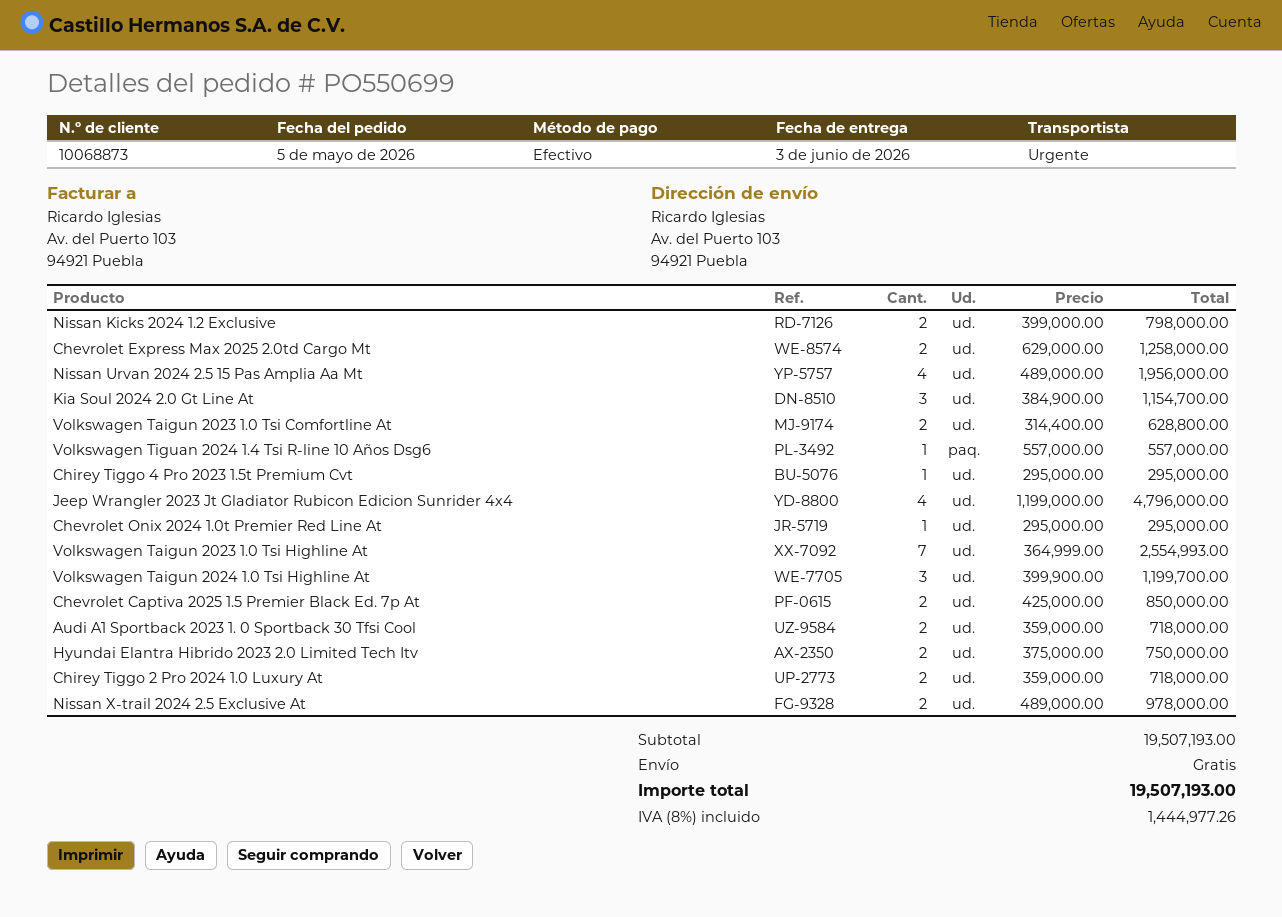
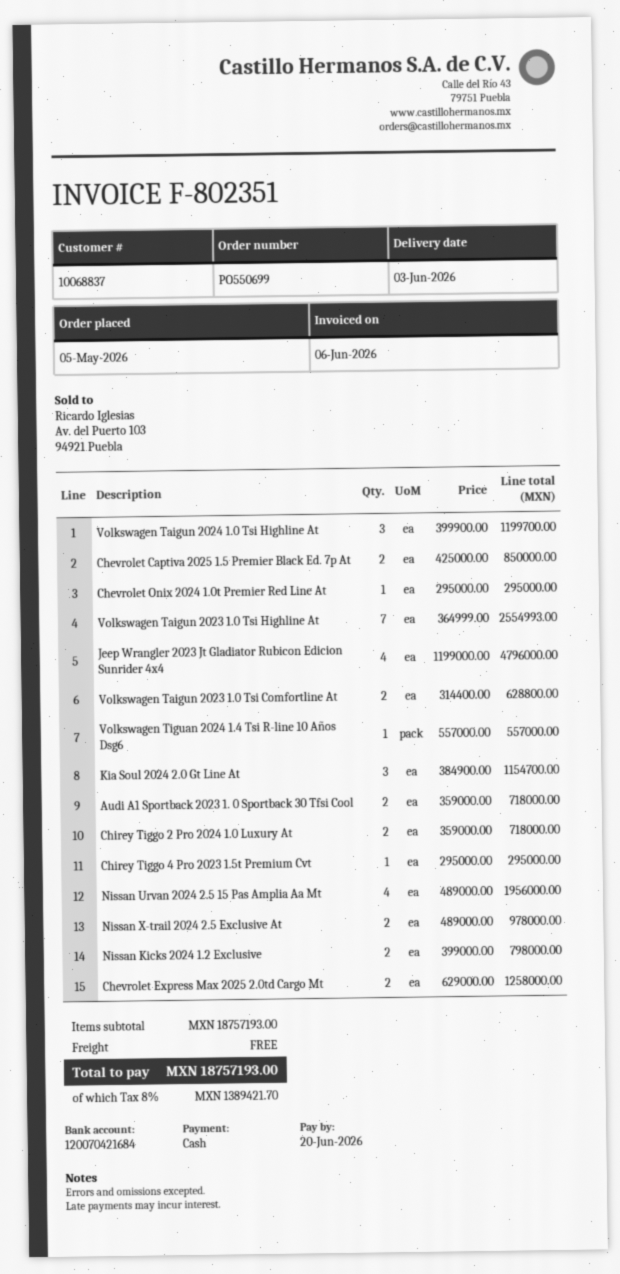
customer number: 10068873 -> 10068837
Hyundai Elantra Hibrido 2023 2.0 Limited Tech Itv: 2 x 375000.00 = 750000.00 -> none
subtotal: 19507193.00 -> 18757193.00
tax: 8% = 1444977.26 -> 8% = 1389421.70
total: 19507193.00 -> 18757193.00

